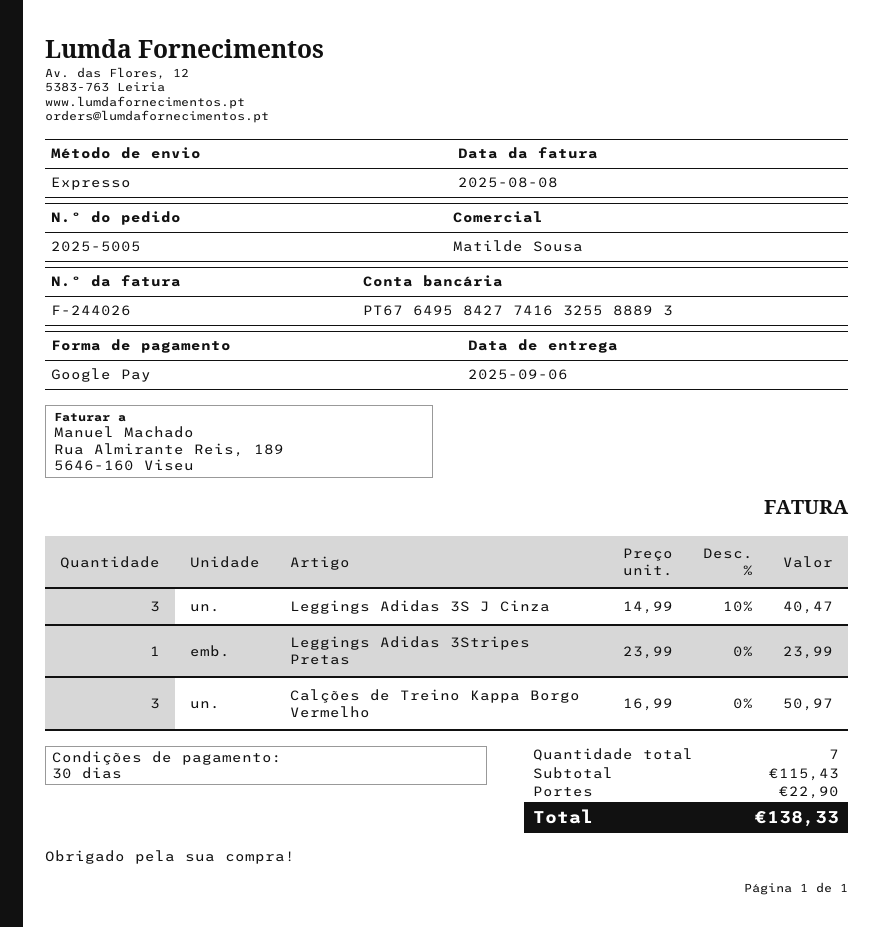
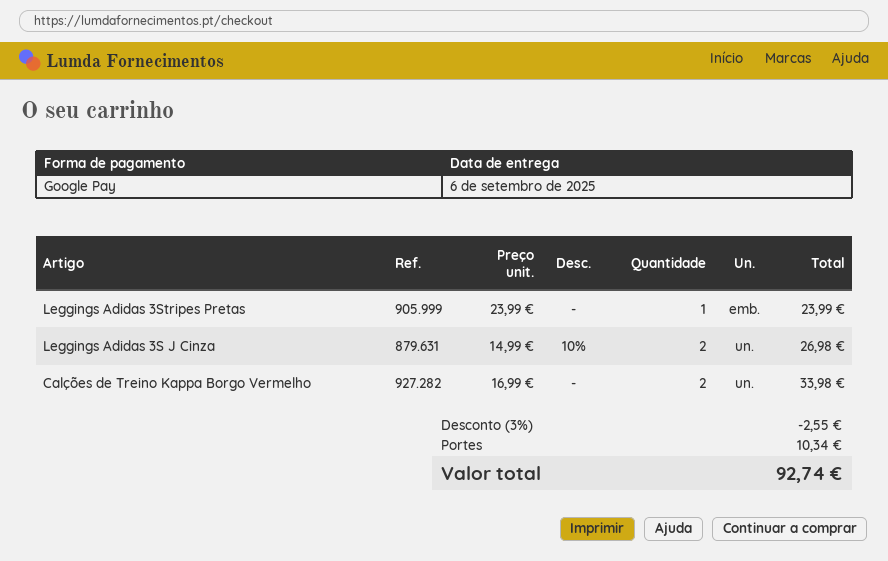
Leggings Adidas 3S J Cinza: 3 x 14.99 - 10% = 40.47 -> 2 x 14.99 - 10% = 26.98
Calções de Treino Kappa Borgo Vermelho: 3 x 16.99 = 50.97 -> 2 x 16.99 = 33.98
discount: none -> 3% = 2.55
shipping: 22.90 -> 10.34
total: 138.33 -> 92.74

